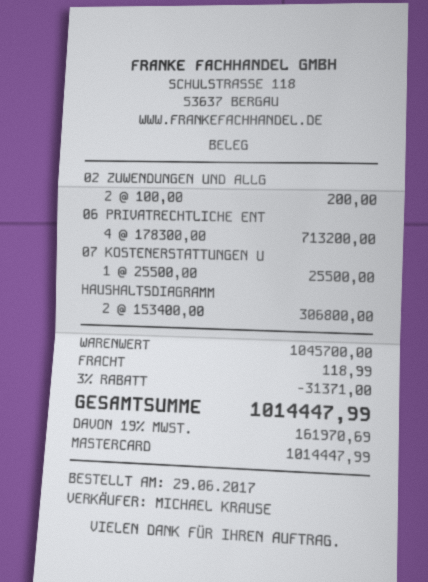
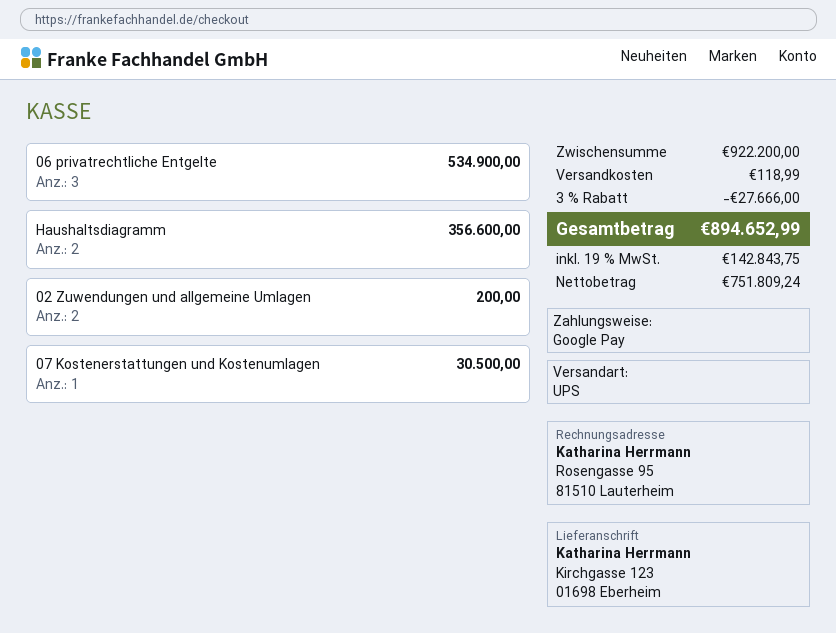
payment method: Mastercard -> Google Pay
06 PRIVATRECHTLICHE ENT: 4 for 713200.00 -> 3 for 534900.00
07 KOSTENERSTATTUNGEN U: 1 for 25500.00 -> 1 for 30500.00
HAUSHALTSDIAGRAMM: 2 for 306800.00 -> 2 for 356600.00
subtotal: 1045700.00 -> 922200.00
discount: 3% = 31371.00 -> 3% = 27666.00
tax: 19% = 161970.69 -> 19% = 142843.75
total: 1014447.99 -> 894652.99

